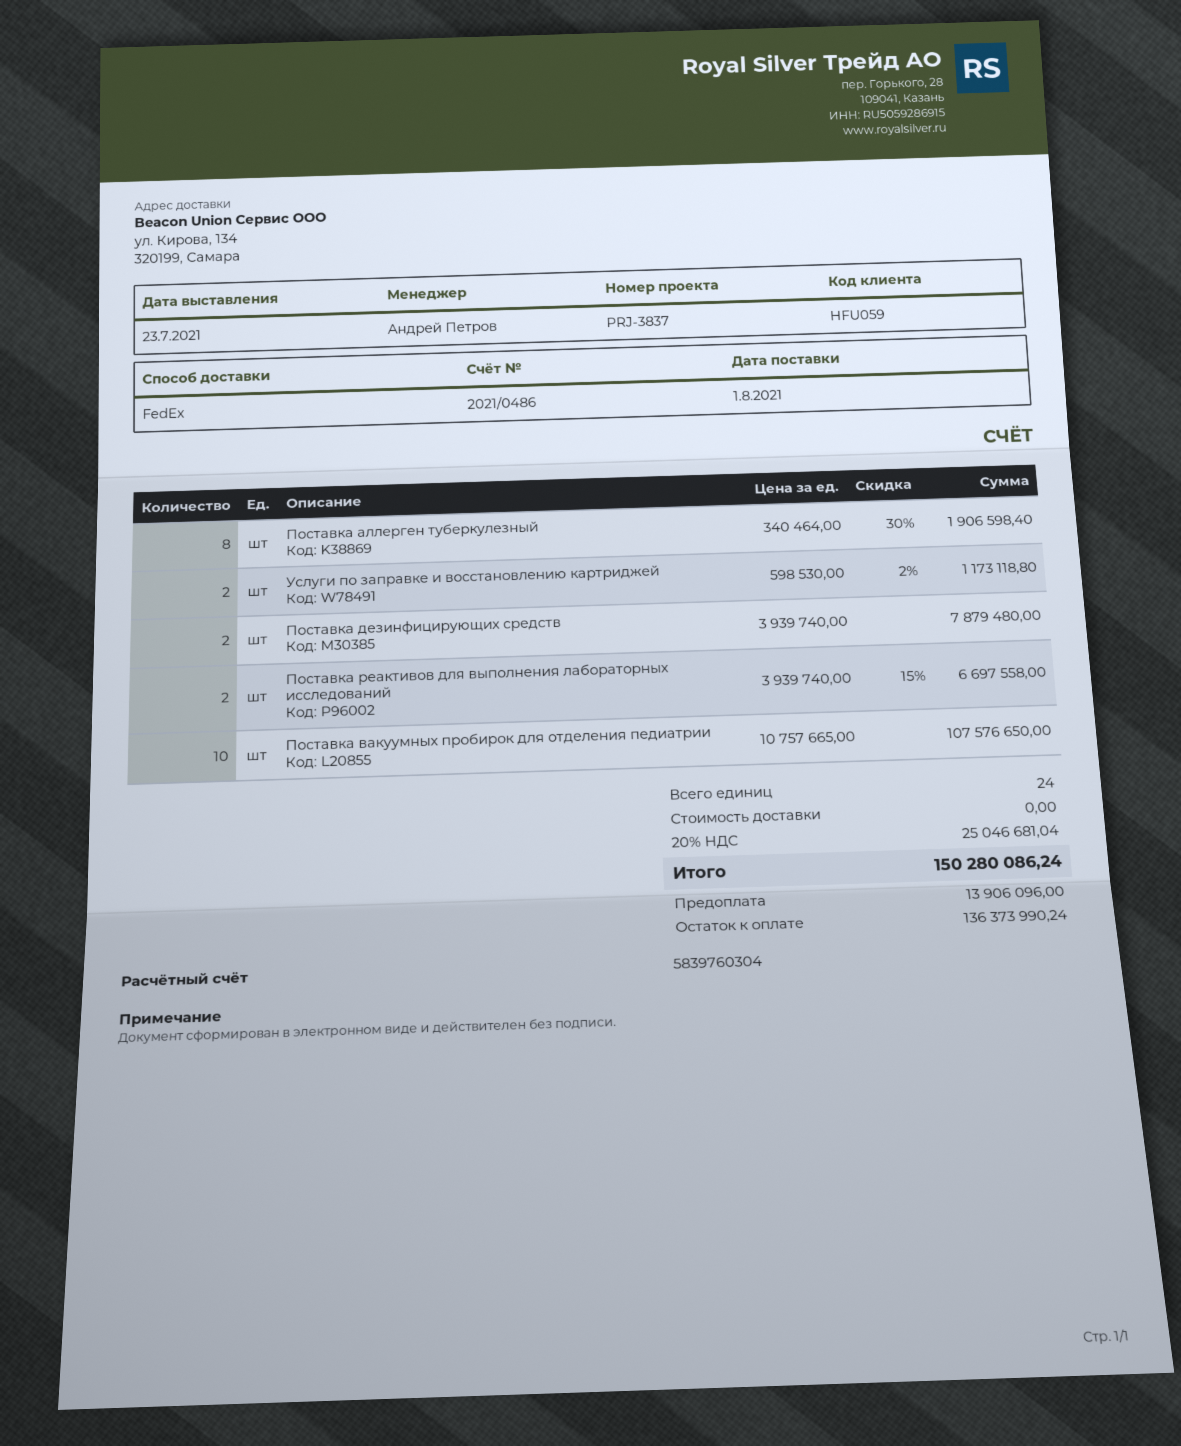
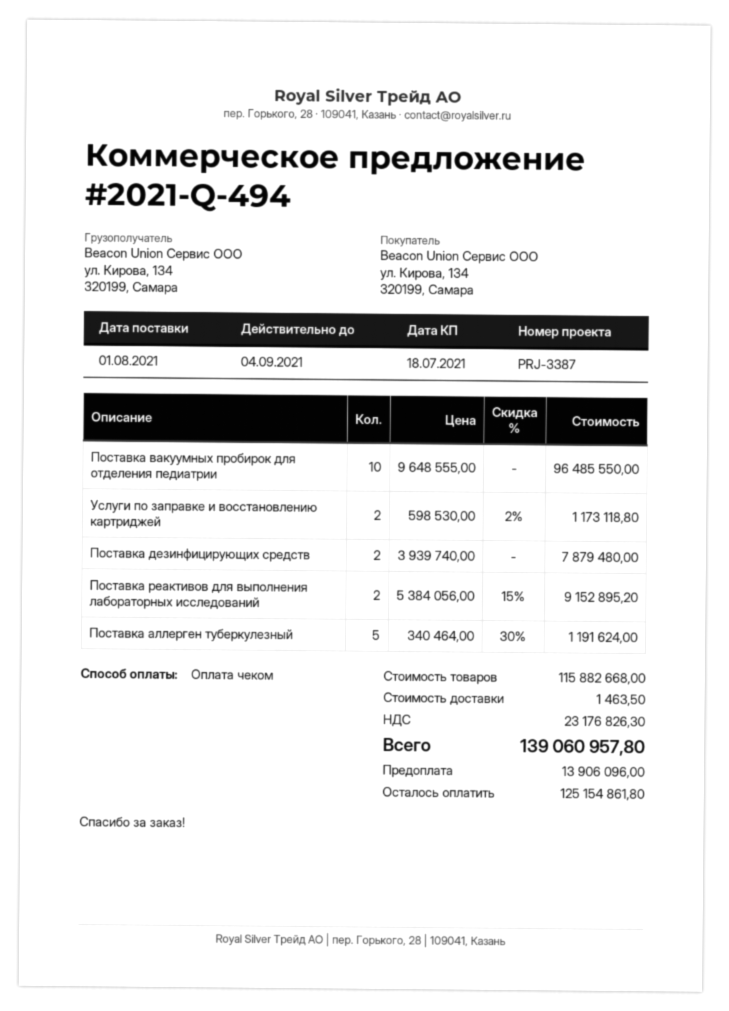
reference: PRJ-3837 -> PRJ-3387
Поставка аллерген туберкулезный: 8 x 340464.00 - 30% = 1906598.40 -> 5 x 340464.00 - 30% = 1191624.00
Поставка реактивов для выполнения лабораторных исследований: 2 x 3939740.00 - 15% = 6697558.00 -> 2 x 5384056.00 - 15% = 9152895.20
Поставка вакуумных пробирок для отделения педиатрии: 10 x 10757665.00 = 107576650.00 -> 10 x 9648555.00 = 96485550.00
shipping: 0.00 -> 1463.50
tax: 25046681.04 -> 23176826.30
total: 150280086.24 -> 139060957.80
balance: 136373990.24 -> 125154861.80

